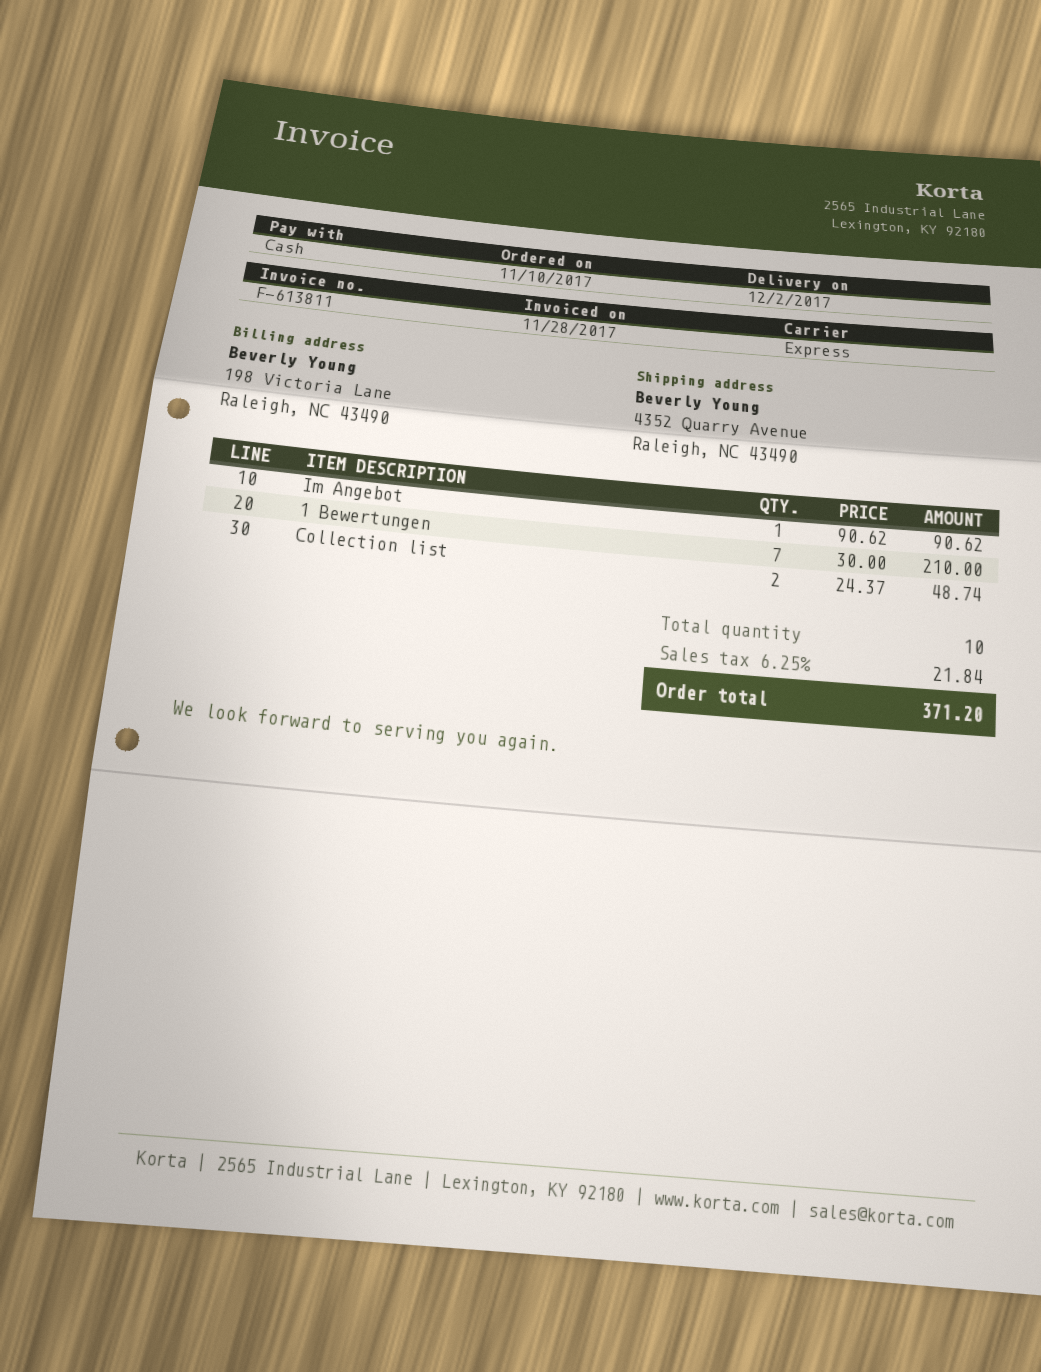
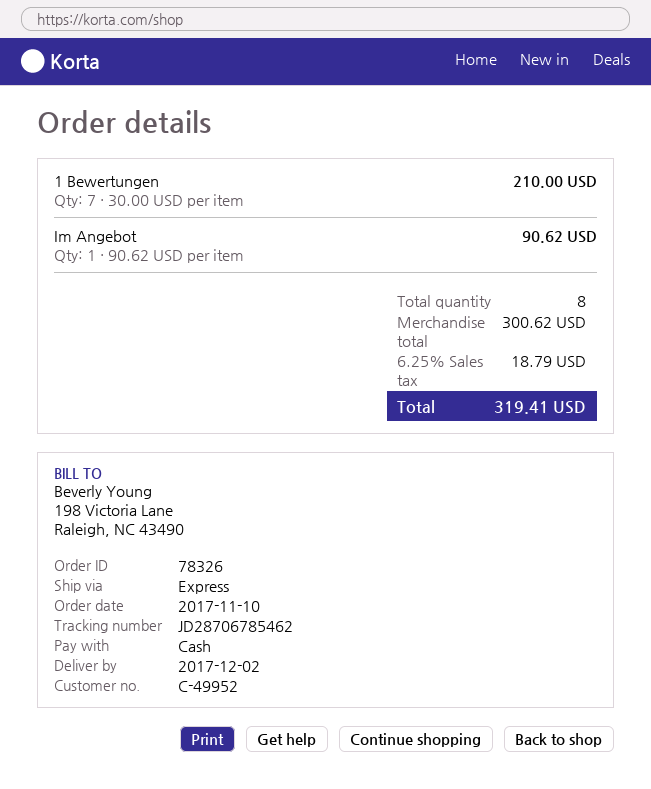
Collection list: 2 x 24.37 = 48.74 -> none
total quantity: 10 -> 8
tax: 6.25% = 21.84 -> 6.25% = 18.79
total: 371.20 -> 319.41

